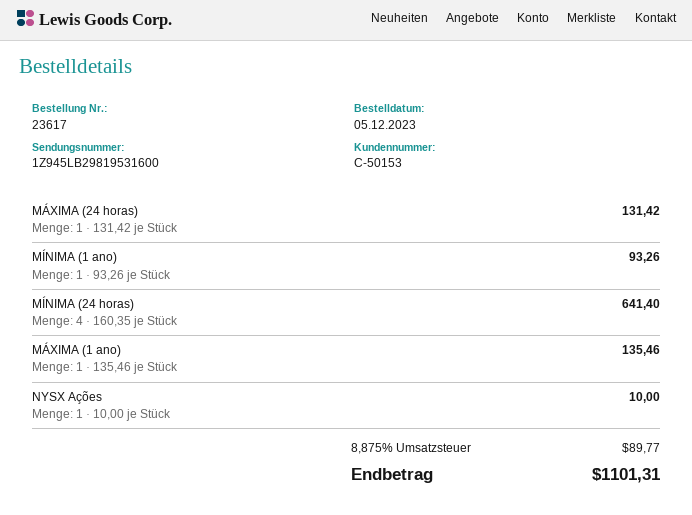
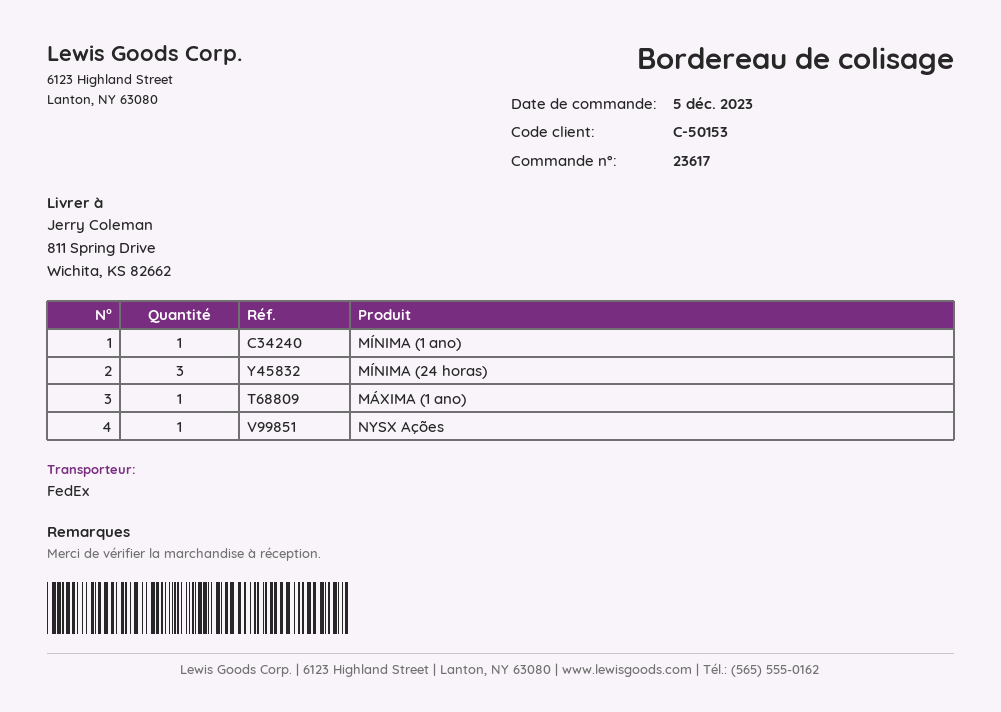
MÁXIMA (24 horas): 1 -> none
MÍNIMA (24 horas): 4 -> 3

